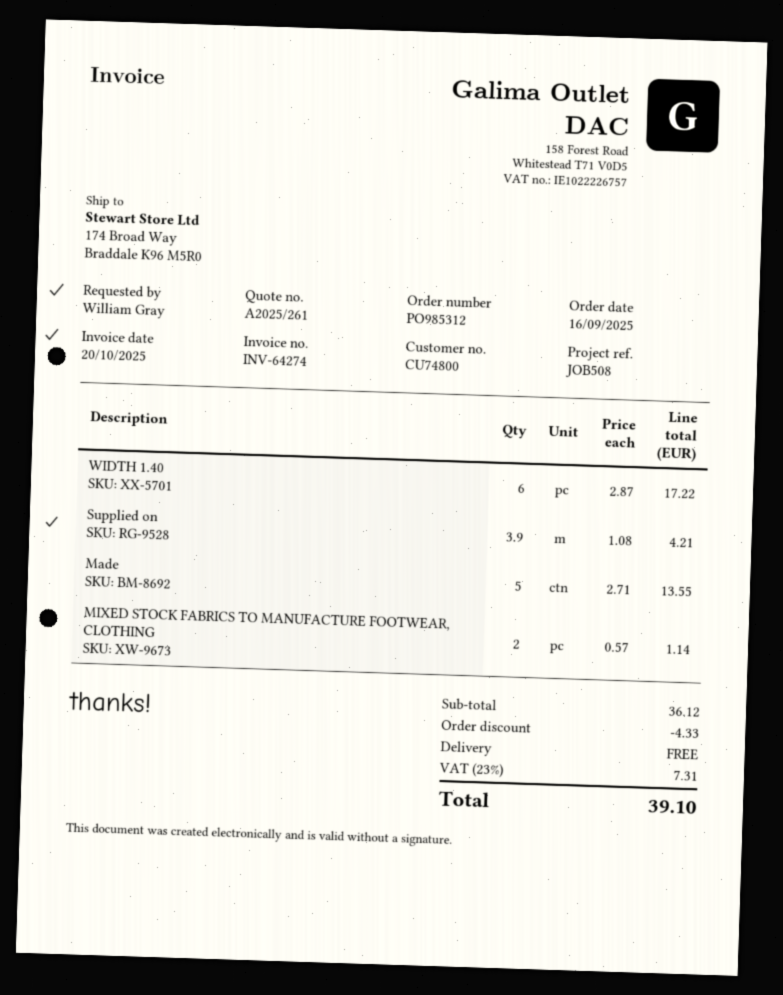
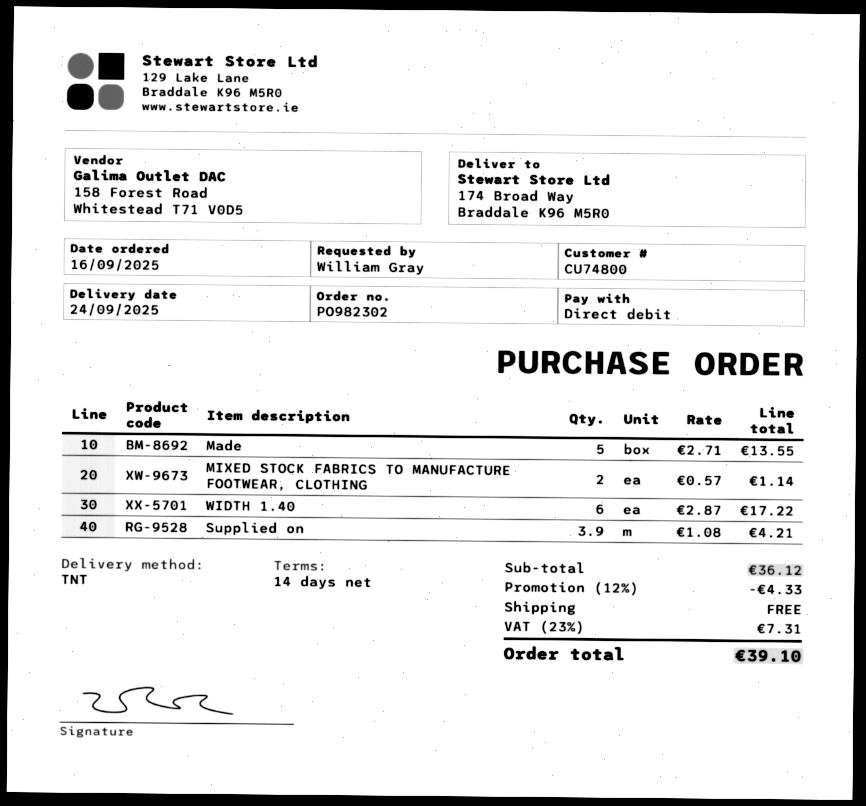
order number: PO985312 -> PO982302

